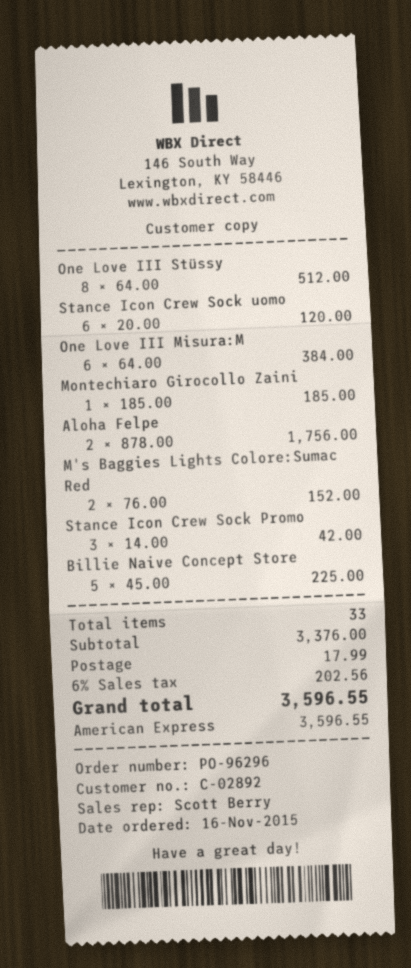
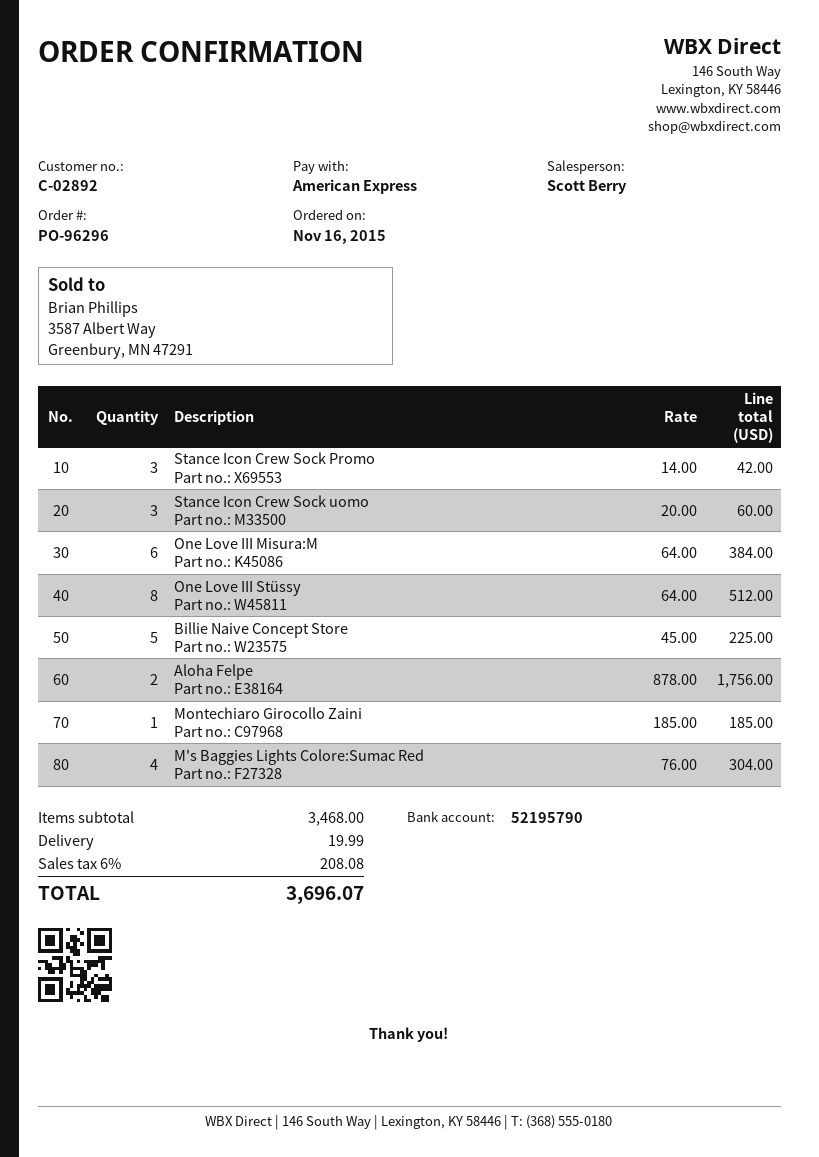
Stance Icon Crew Sock uomo: 6 x 20.00 = 120.00 -> 3 x 20.00 = 60.00
M's Baggies Lights Colore:Sumac Red: 2 x 76.00 = 152.00 -> 4 x 76.00 = 304.00
subtotal: 3376.00 -> 3468.00
shipping: 17.99 -> 19.99
tax: 6% = 202.56 -> 6% = 208.08
total: 3596.55 -> 3696.07

